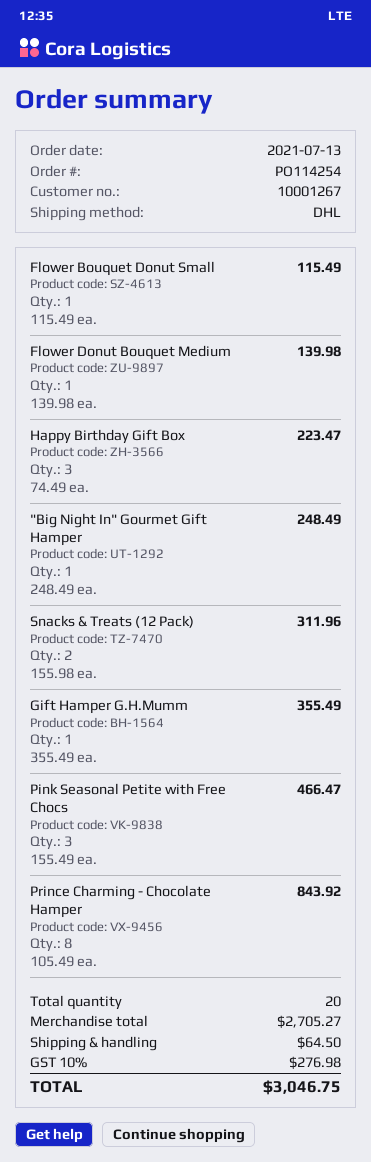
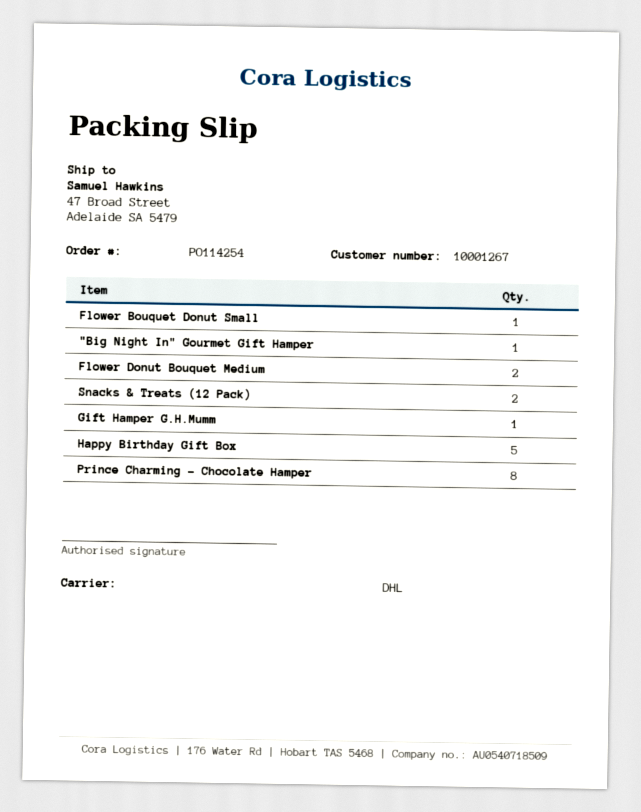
Flower Donut Bouquet Medium: 1 -> 2
Happy Birthday Gift Box: 3 -> 5
Pink Seasonal Petite with Free Chocs: 3 -> none

